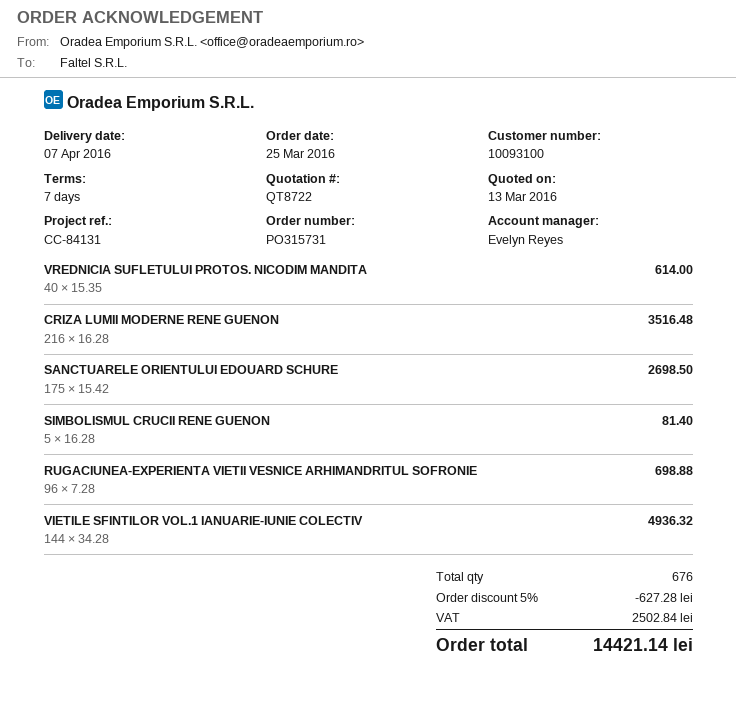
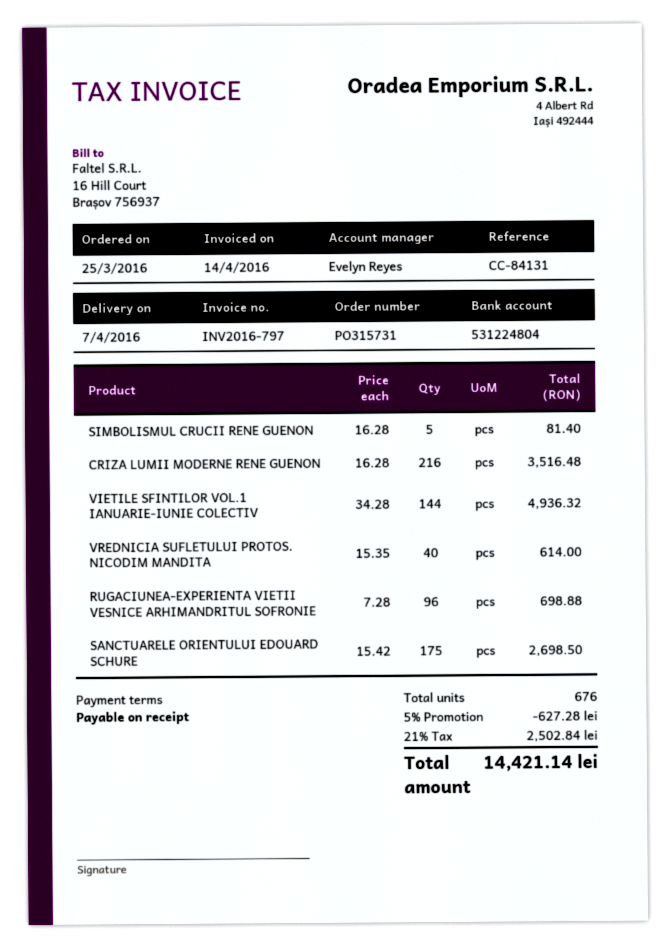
payment terms: 7 days -> on receipt

